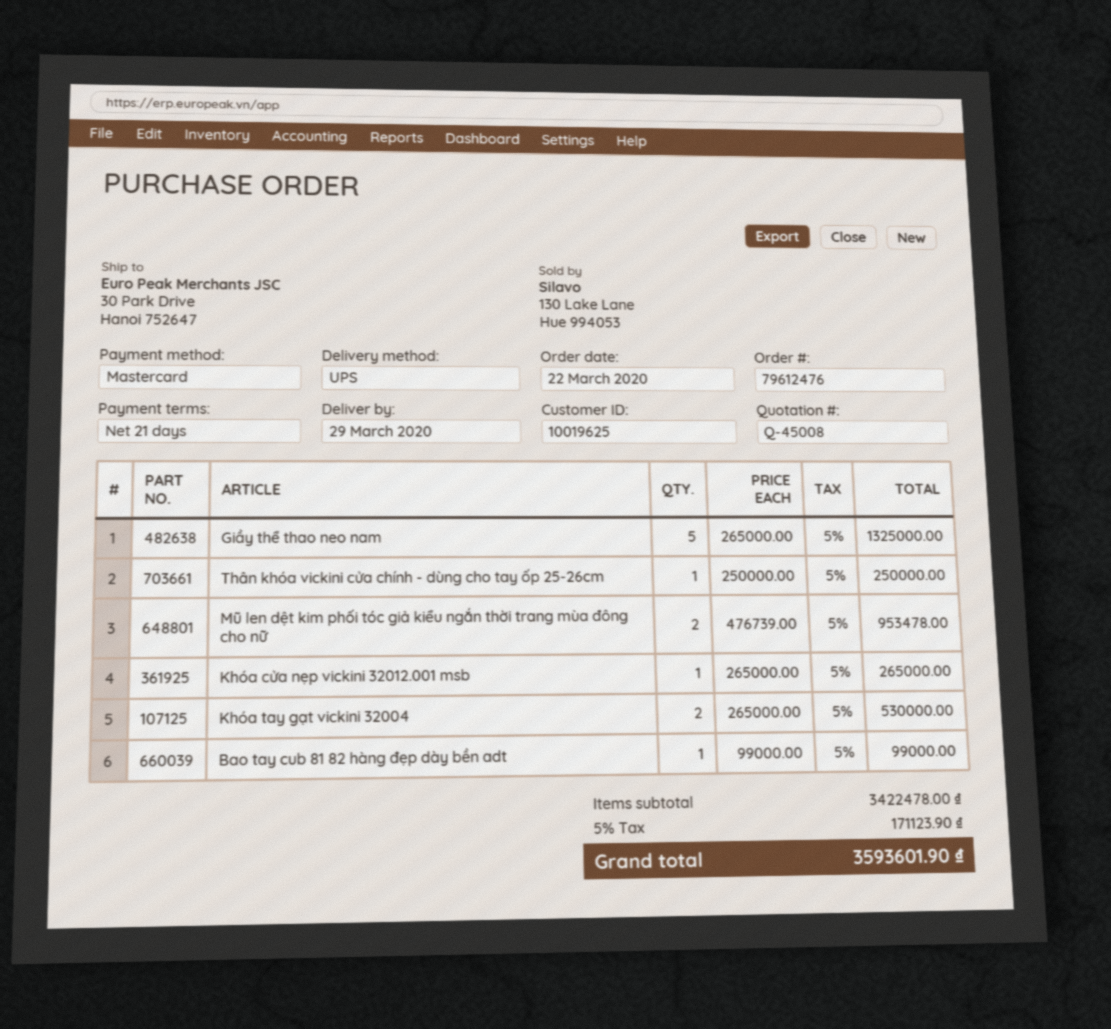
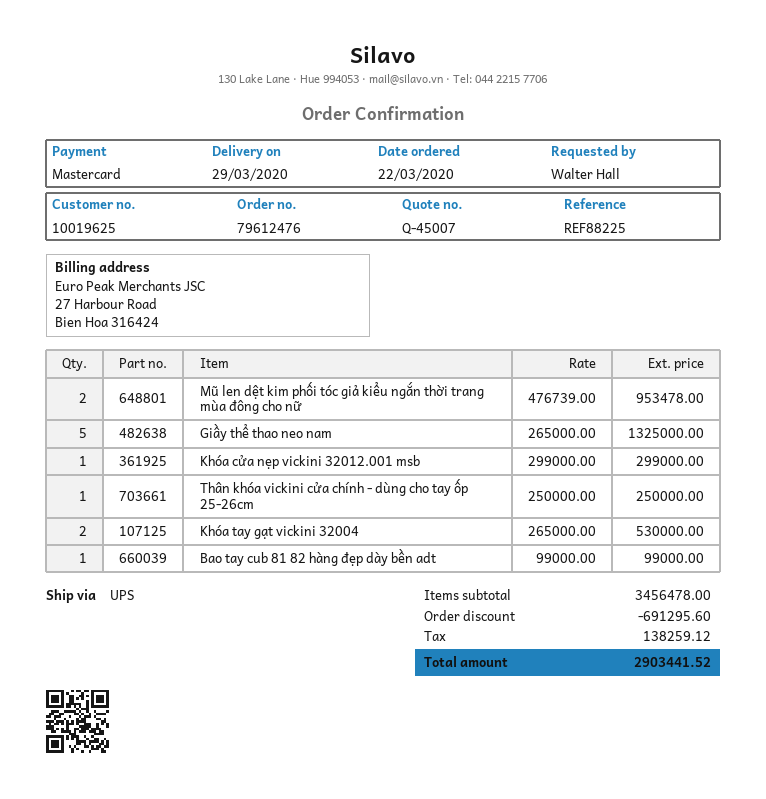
quote number: Q-45008 -> Q-45007
Khóa cửa nẹp vickini 32012.001 msb: 1 x 265000.00 = 265000.00 -> 1 x 299000.00 = 299000.00
subtotal: 3422478.00 -> 3456478.00
discount: none -> 691295.60
tax: 171123.90 -> 138259.12
total: 3593601.90 -> 2903441.52

